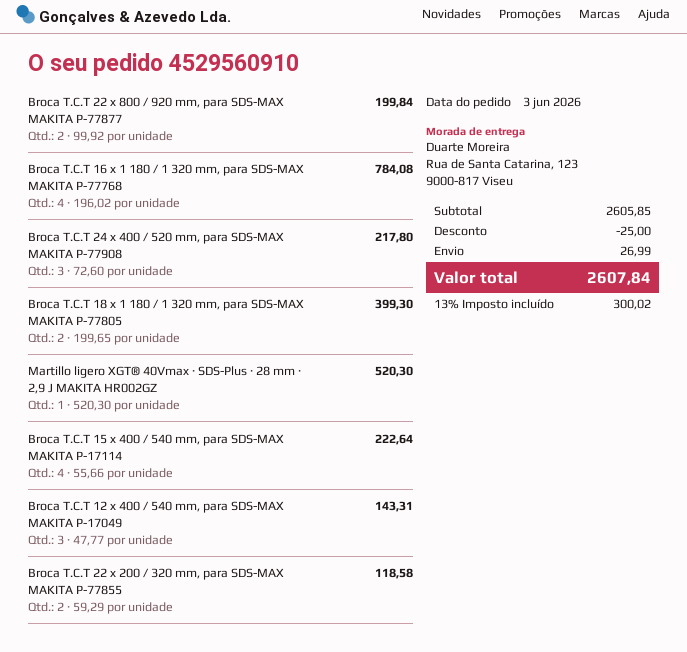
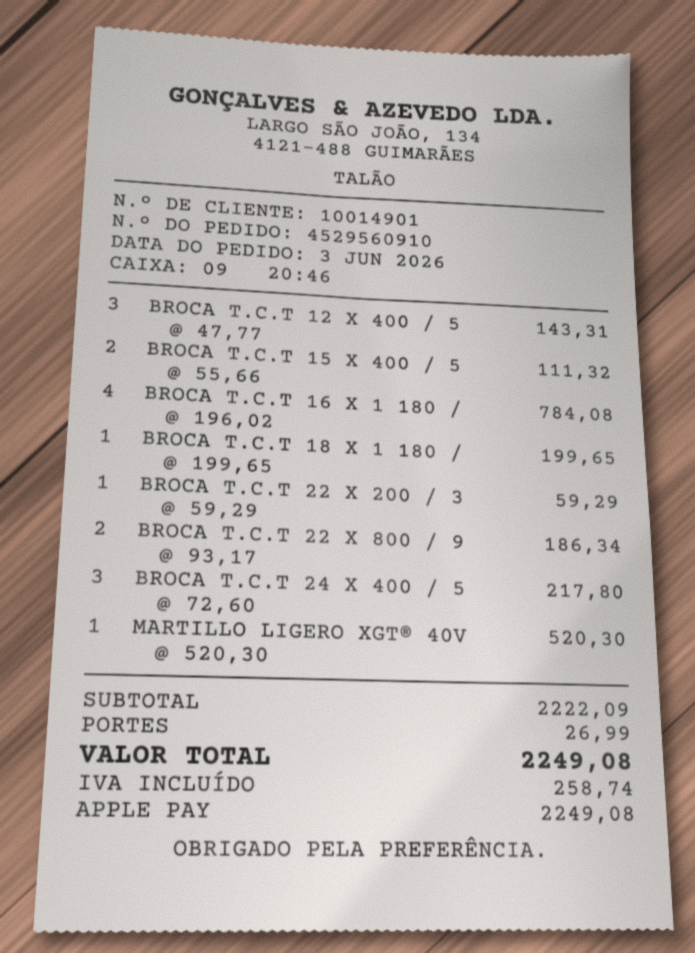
Broca T.C.T 22 x 800 / 920 mm, para SDS-MAX MAKITA P-77877: 2 x 99.92 = 199.84 -> 2 x 93.17 = 186.34
Broca T.C.T 18 x 1 180 / 1 320 mm, para SDS-MAX MAKITA P-77805: 2 x 199.65 = 399.30 -> 1 x 199.65 = 199.65
Broca T.C.T 15 x 400 / 540 mm, para SDS-MAX MAKITA P-17114: 4 x 55.66 = 222.64 -> 2 x 55.66 = 111.32
Broca T.C.T 22 x 200 / 320 mm, para SDS-MAX MAKITA P-77855: 2 x 59.29 = 118.58 -> 1 x 59.29 = 59.29
subtotal: 2605.85 -> 2222.09
discount: 25.00 -> none
tax: 300.02 -> 258.74
total: 2607.84 -> 2249.08

